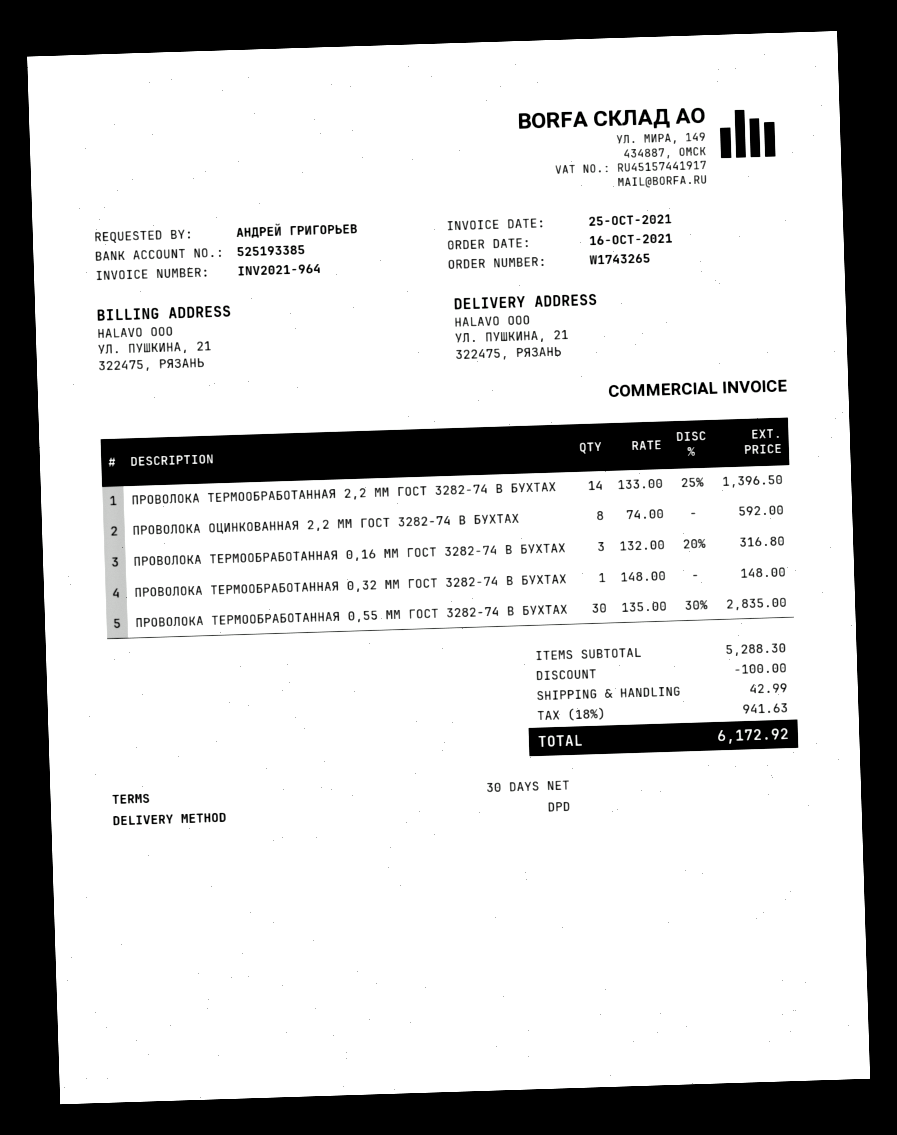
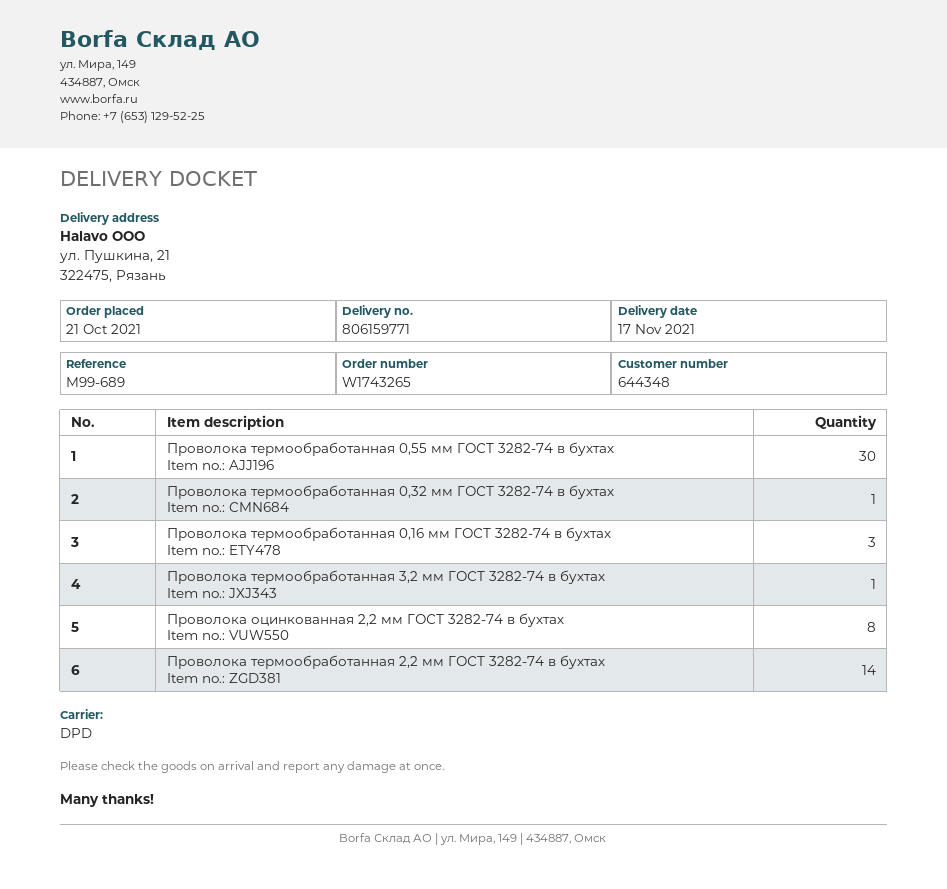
order date: 2021-10-16 -> 2021-10-21
Проволока термообработанная 3,2 мм ГОСТ 3282-74 в бухтах: none -> 1

